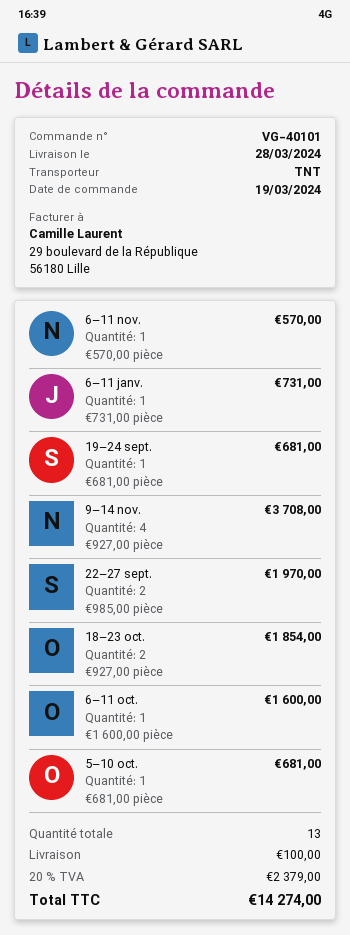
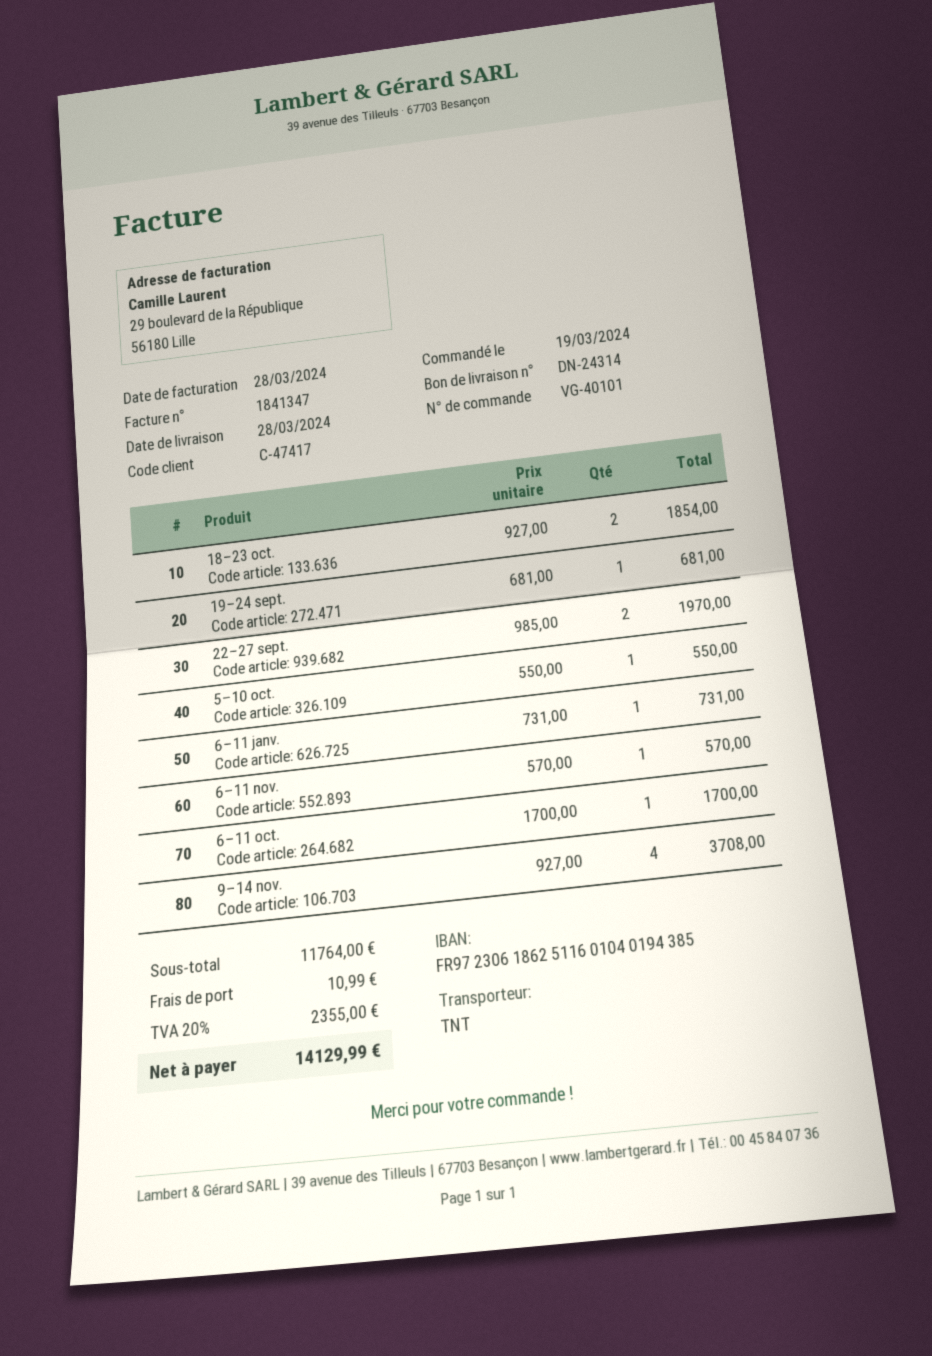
6–11 oct.: 1 x 1600.00 = 1600.00 -> 1 x 1700.00 = 1700.00
5–10 oct.: 1 x 681.00 = 681.00 -> 1 x 550.00 = 550.00
shipping: 100.00 -> 10.99
tax: 20% = 2379.00 -> 20% = 2355.00
total: 14274.00 -> 14129.99

